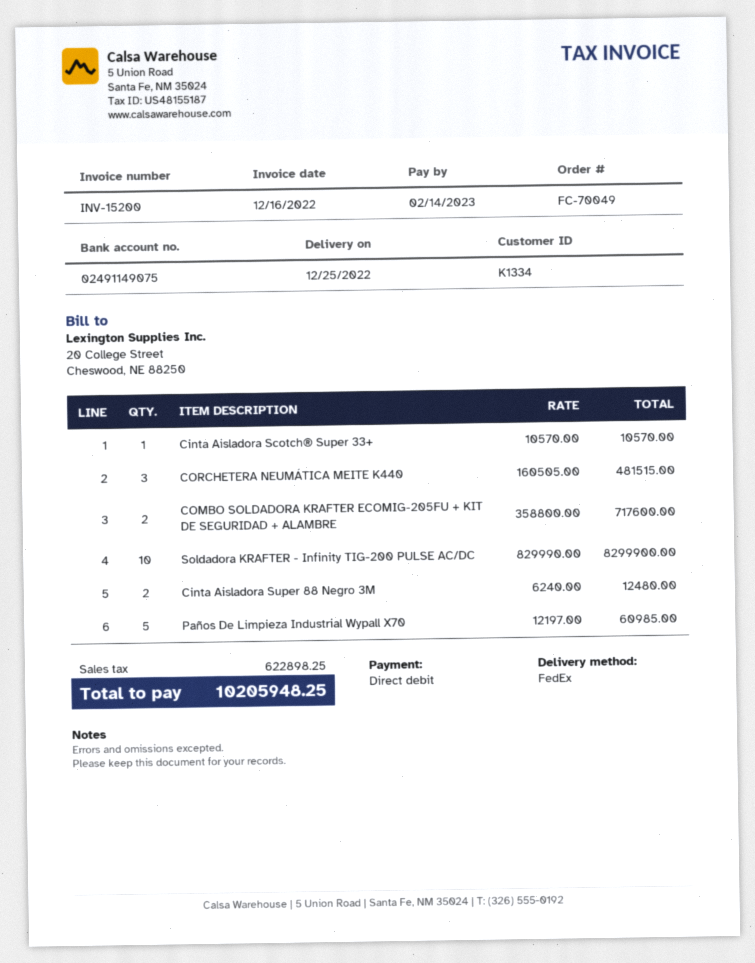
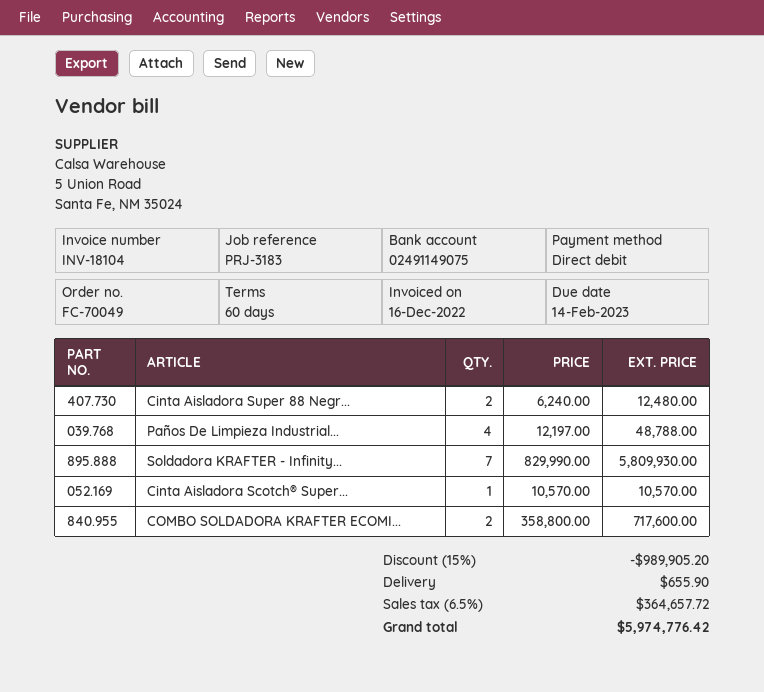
invoice number: INV-15200 -> INV-18104
CORCHETERA NEUMÁTICA MEITE K440: 3 x 160505.00 = 481515.00 -> none
Soldadora KRAFTER - Infinity TIG-200 PULSE AC/DC: 10 x 829990.00 = 8299900.00 -> 7 x 829990.00 = 5809930.00
Paños De Limpieza Industrial Wypall X70: 5 x 12197.00 = 60985.00 -> 4 x 12197.00 = 48788.00
discount: none -> 15% = 989905.20
shipping: none -> 655.90
tax: 622898.25 -> 364657.72
total: 10205948.25 -> 5974776.42

